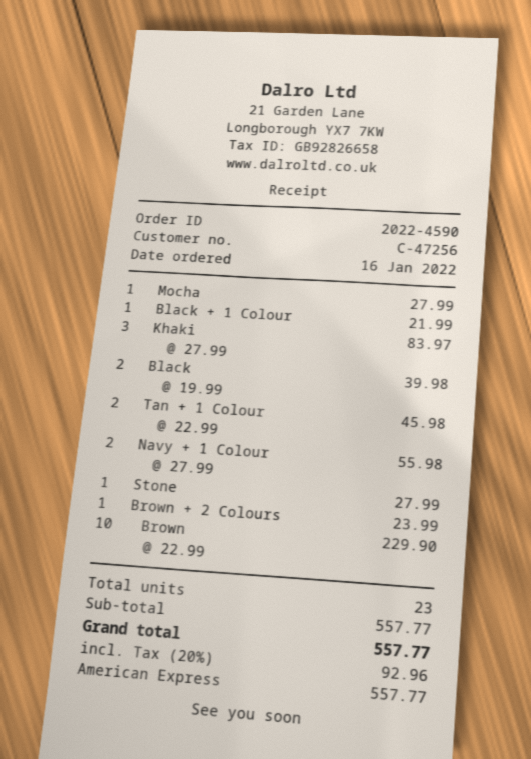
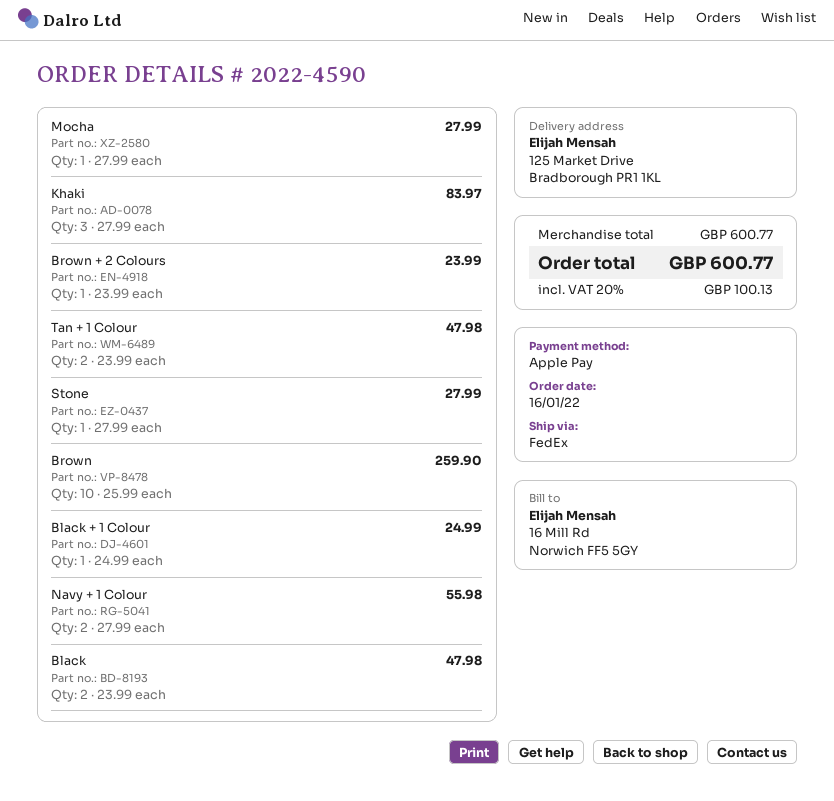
payment method: American Express -> Apple Pay
Black + 1 Colour: 1 x 21.99 = 21.99 -> 1 x 24.99 = 24.99
Black: 2 x 19.99 = 39.98 -> 2 x 23.99 = 47.98
Tan + 1 Colour: 2 x 22.99 = 45.98 -> 2 x 23.99 = 47.98
Brown: 10 x 22.99 = 229.90 -> 10 x 25.99 = 259.90
subtotal: 557.77 -> 600.77
tax: 20% = 92.96 -> 20% = 100.13
total: 557.77 -> 600.77

